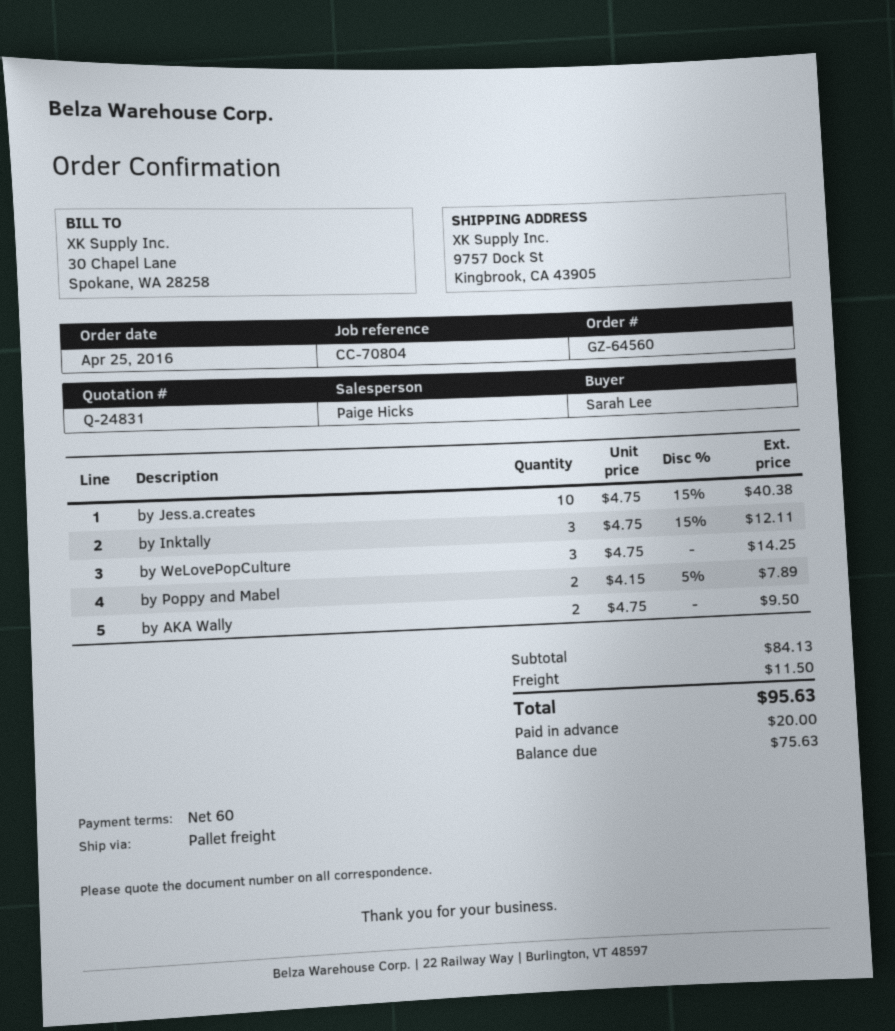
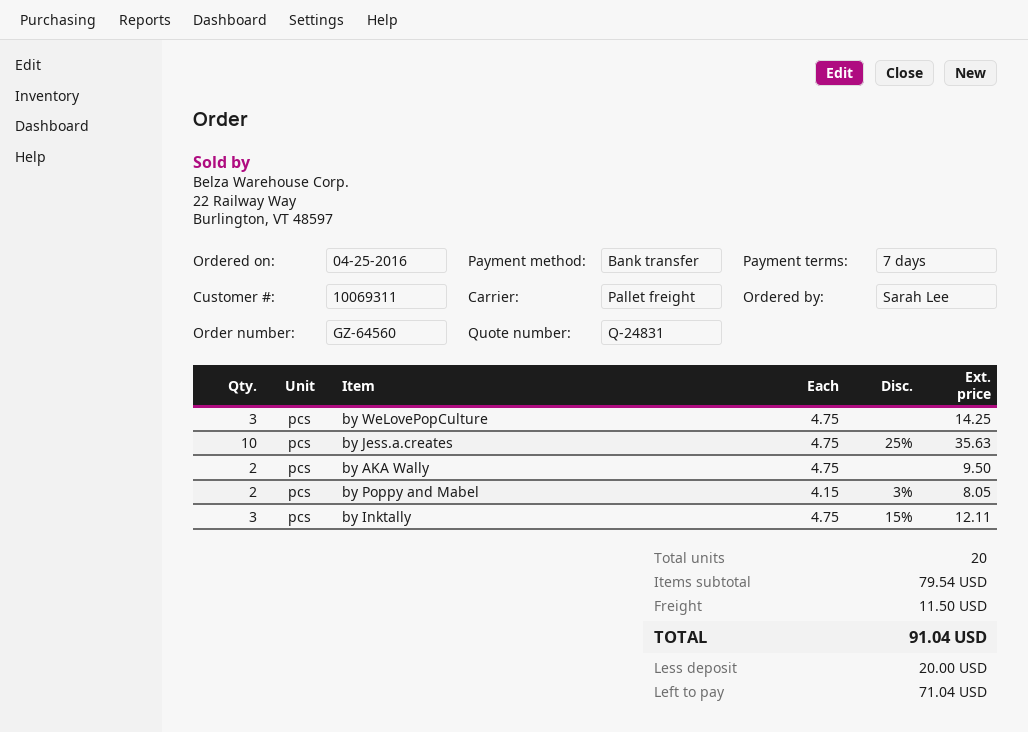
payment terms: 60 days -> 7 days
by Jess.a.creates: 10 x 4.75 - 15% = 40.38 -> 10 x 4.75 - 25% = 35.63
by Poppy and Mabel: 2 x 4.15 - 5% = 7.89 -> 2 x 4.15 - 3% = 8.05
subtotal: 84.13 -> 79.54
total: 95.63 -> 91.04
balance: 75.63 -> 71.04

